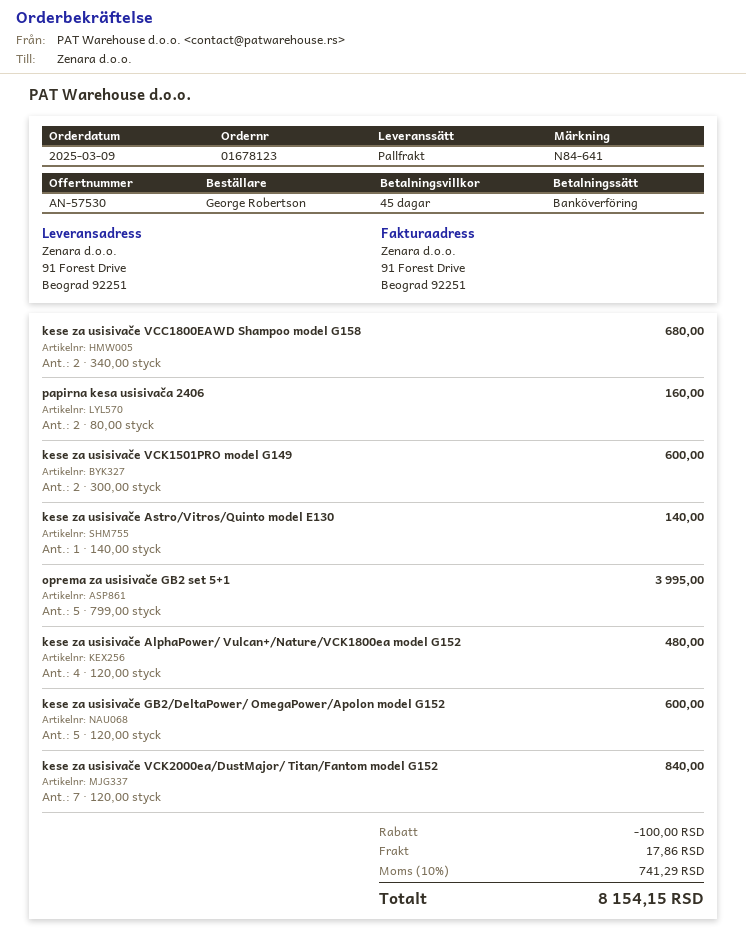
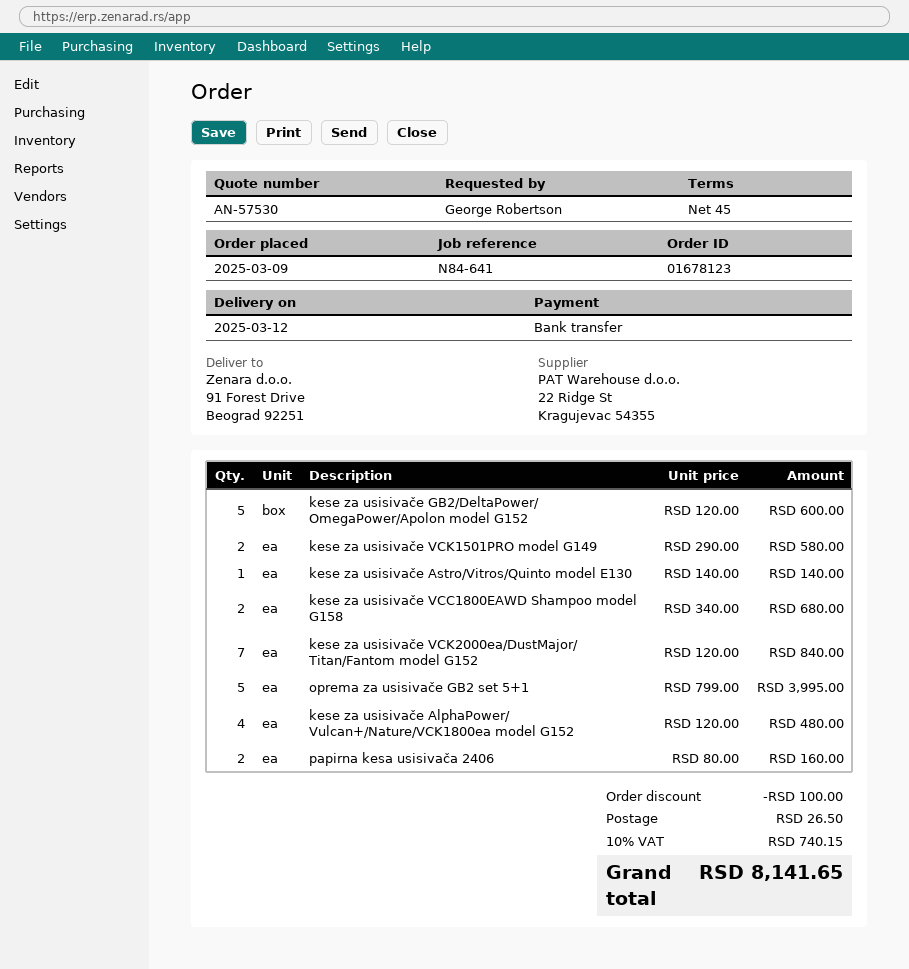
kese za usisivače VCK1501PRO model G149: 2 x 300.00 = 600.00 -> 2 x 290.00 = 580.00
shipping: 17.86 -> 26.50
tax: 10% = 741.29 -> 10% = 740.15
total: 8154.15 -> 8141.65

